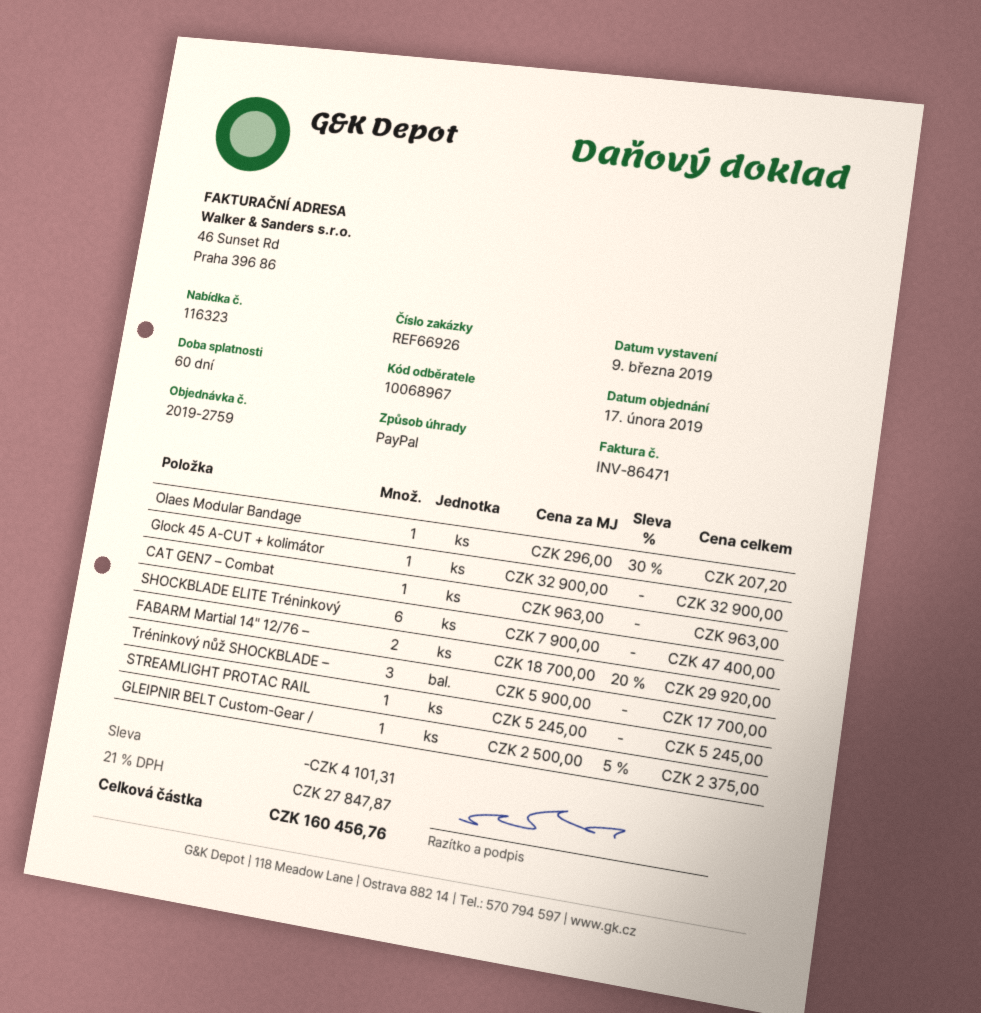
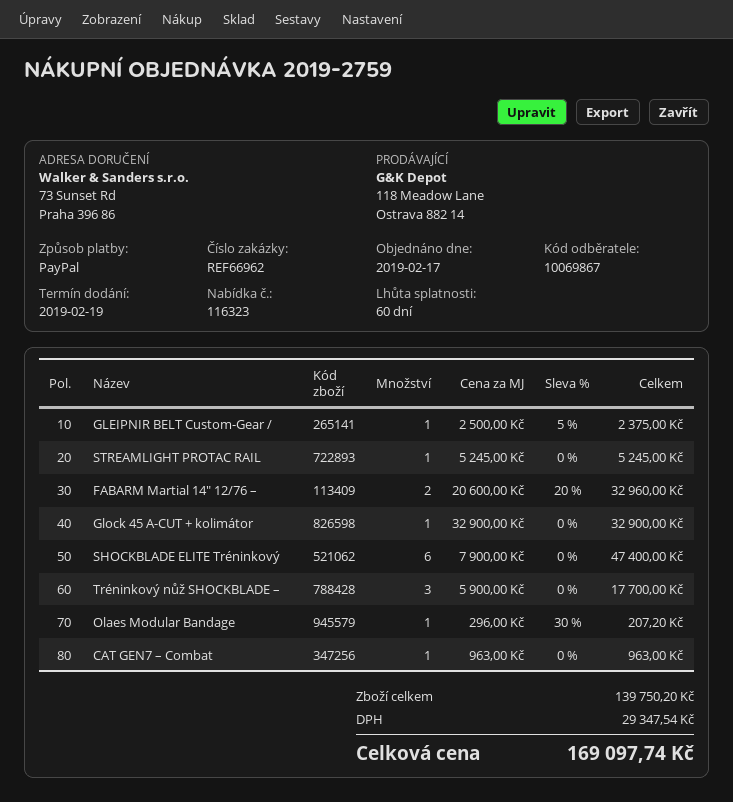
customer number: 10068967 -> 10069867
reference: REF66926 -> REF66962
FABARM Martial 14" 12/76 –: 2 x 18700.00 - 20% = 29920.00 -> 2 x 20600.00 - 20% = 32960.00
discount: 4101.31 -> none
tax: 27847.87 -> 29347.54
total: 160456.76 -> 169097.74

